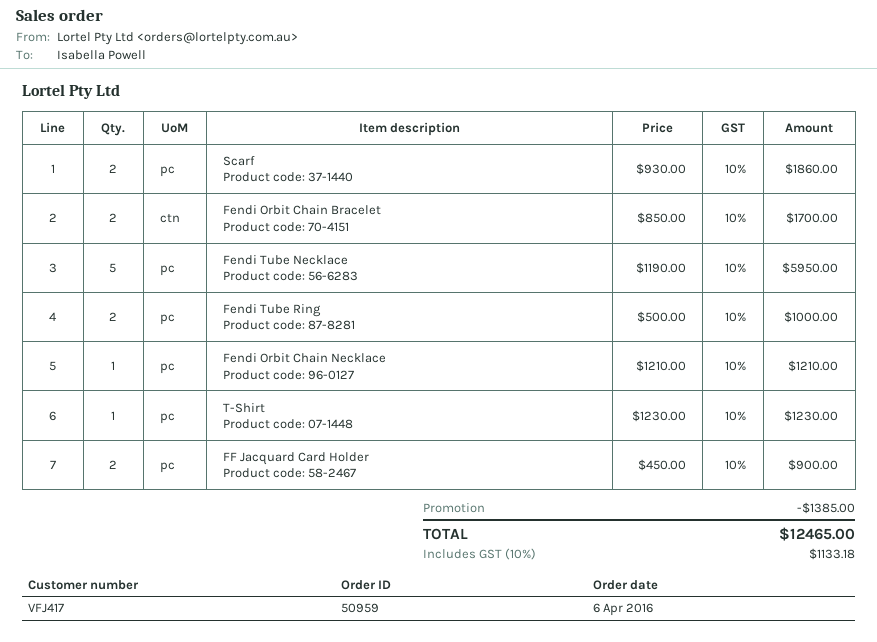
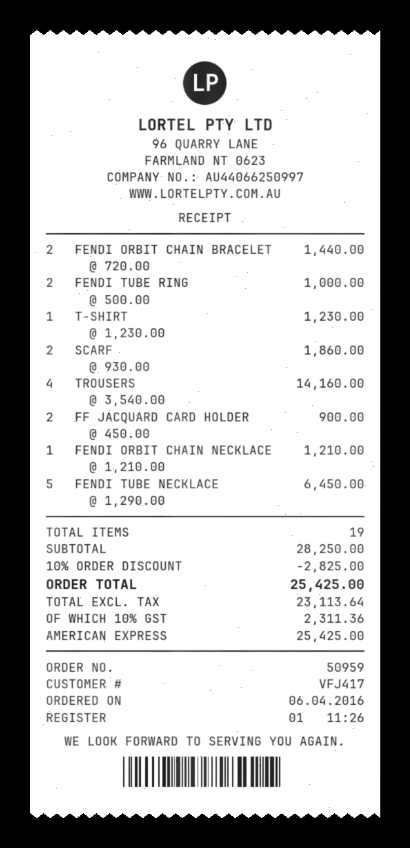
Fendi Orbit Chain Bracelet: 2 x 850.00 = 1700.00 -> 2 x 720.00 = 1440.00
Fendi Tube Necklace: 5 x 1190.00 = 5950.00 -> 5 x 1290.00 = 6450.00
TROUSERS: none -> 4 x 3540.00 = 14160.00
discount: 1385.00 -> 2825.00
tax: 10% = 1133.18 -> 10% = 2311.36
total: 12465.00 -> 25425.00

